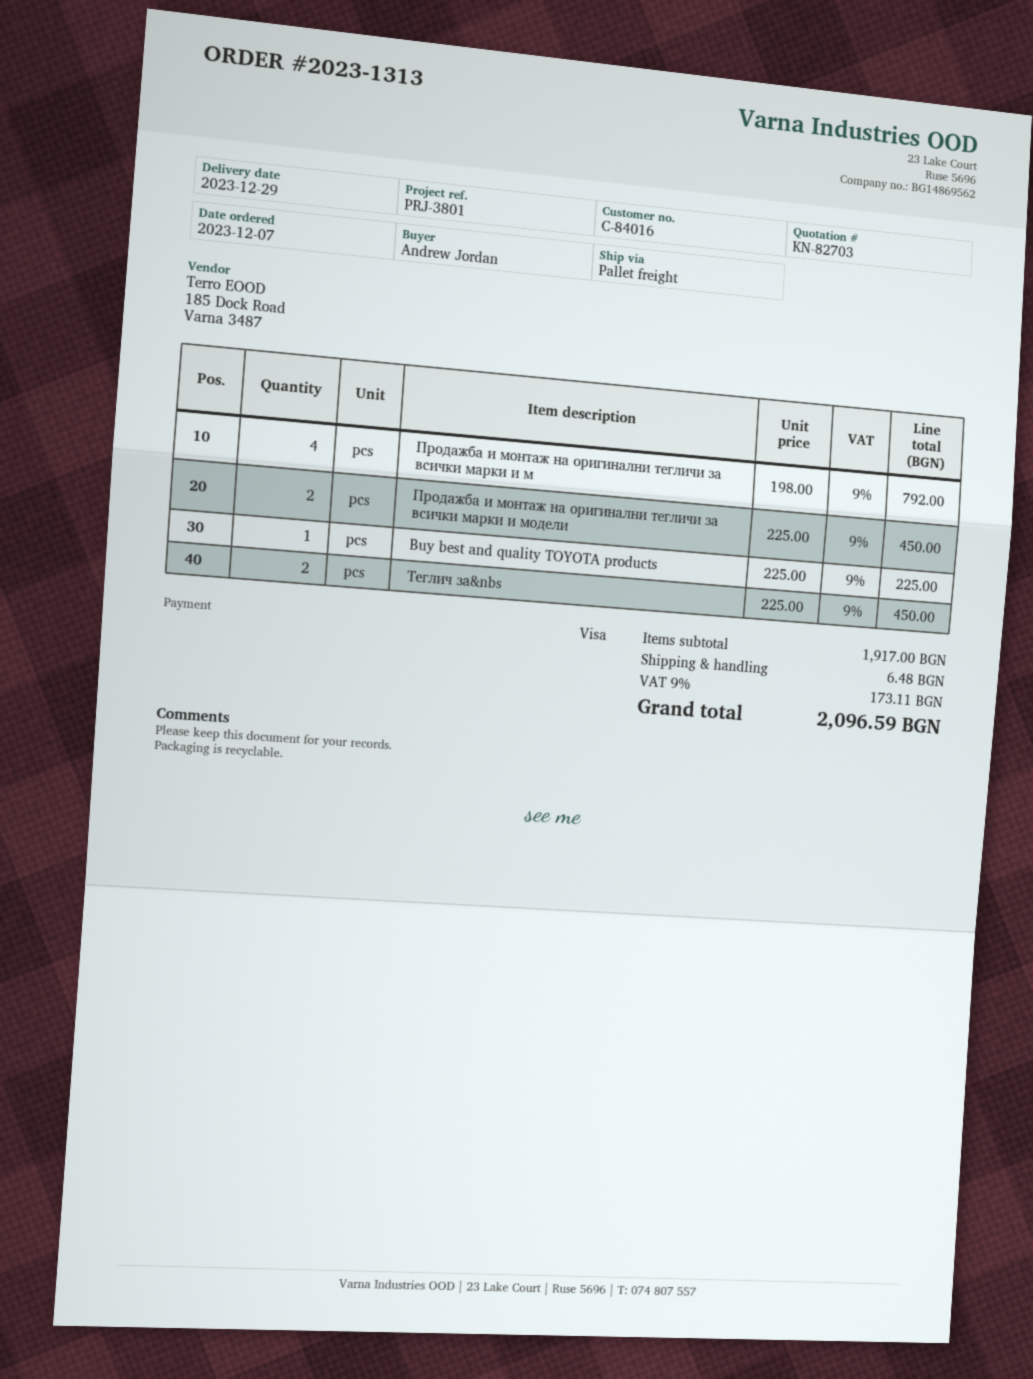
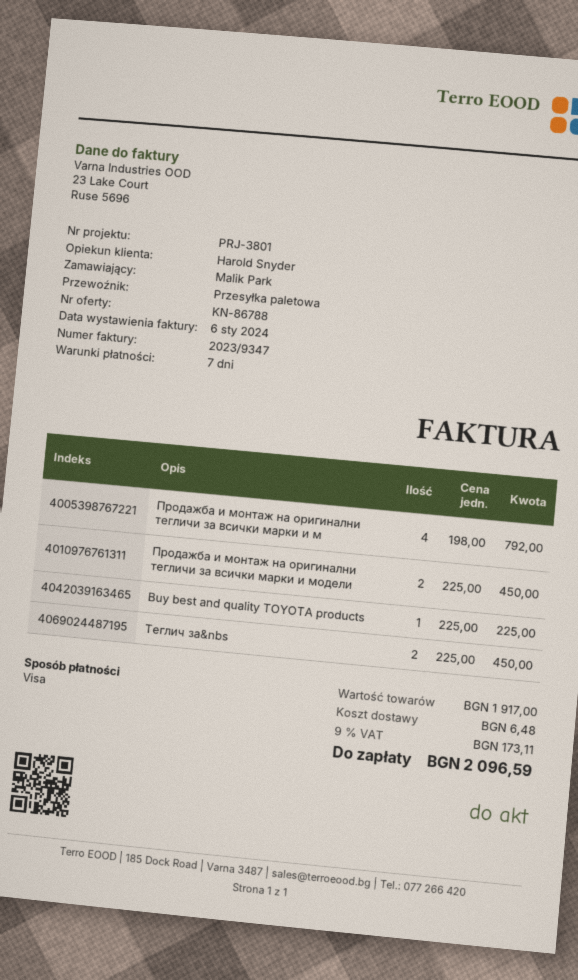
quote number: KN-82703 -> KN-86788
ordered by: Andrew Jordan -> Malik Park

